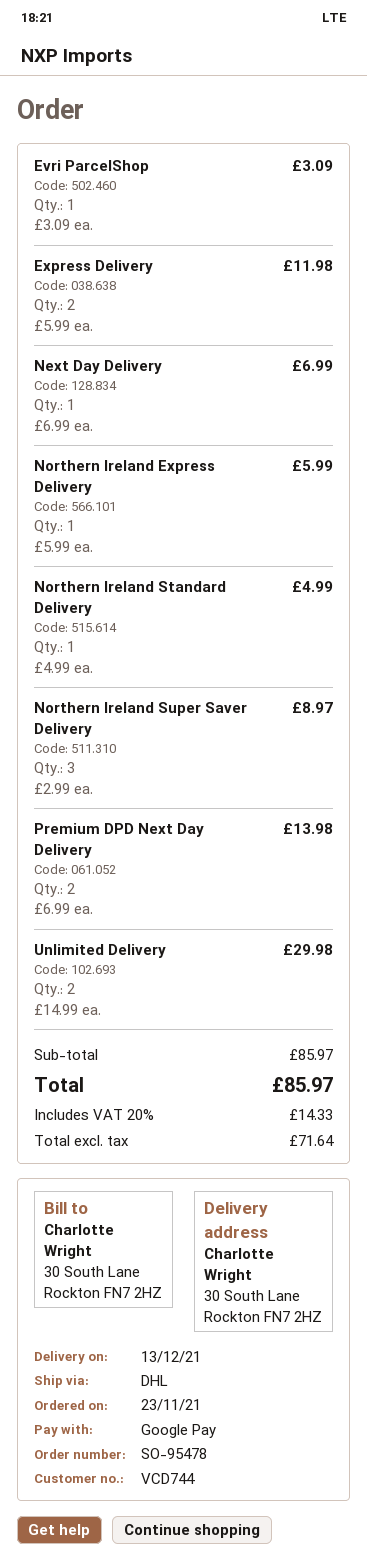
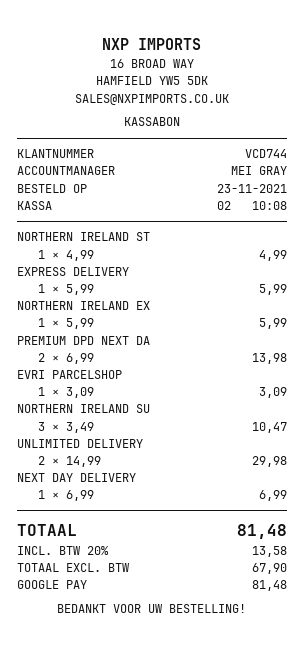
Express Delivery: 2 x 5.99 = 11.98 -> 1 x 5.99 = 5.99
Northern Ireland Super Saver Delivery: 3 x 2.99 = 8.97 -> 3 x 3.49 = 10.47
net: 71.64 -> 67.90
tax: 20% = 14.33 -> 20% = 13.58
total: 85.97 -> 81.48

